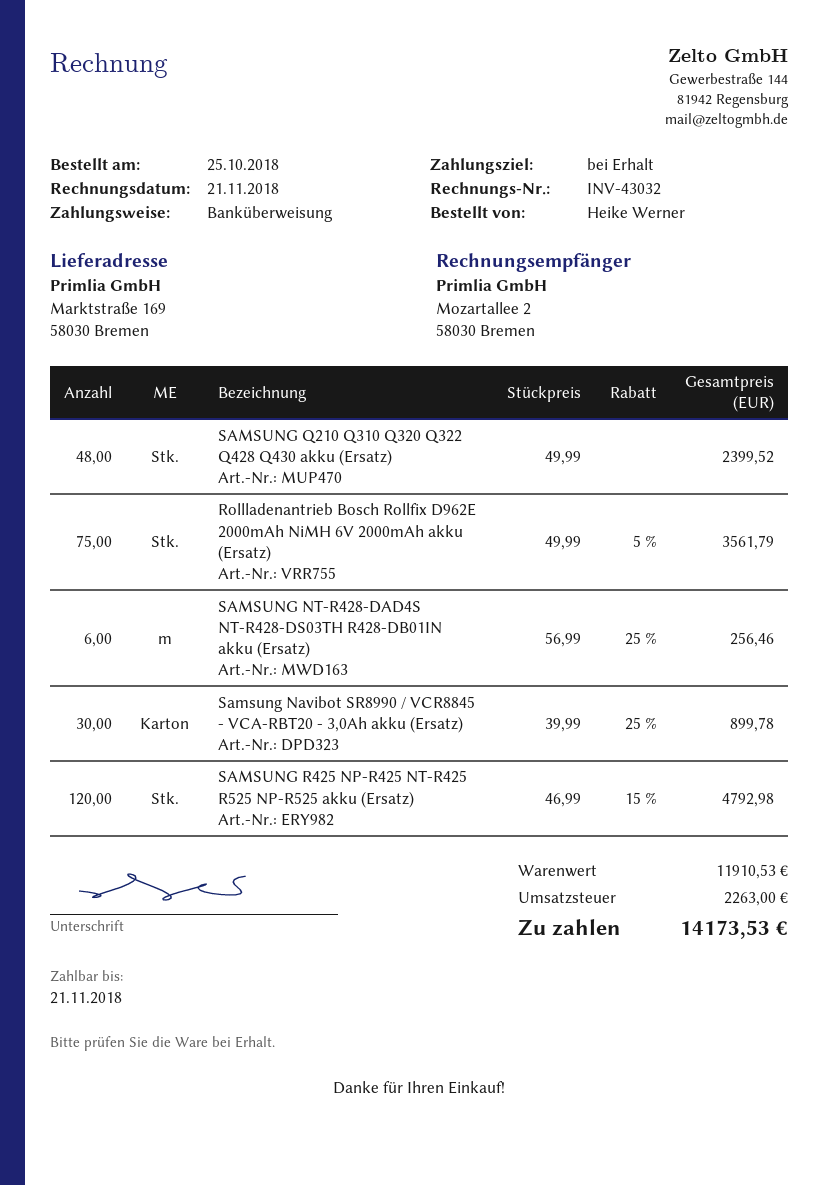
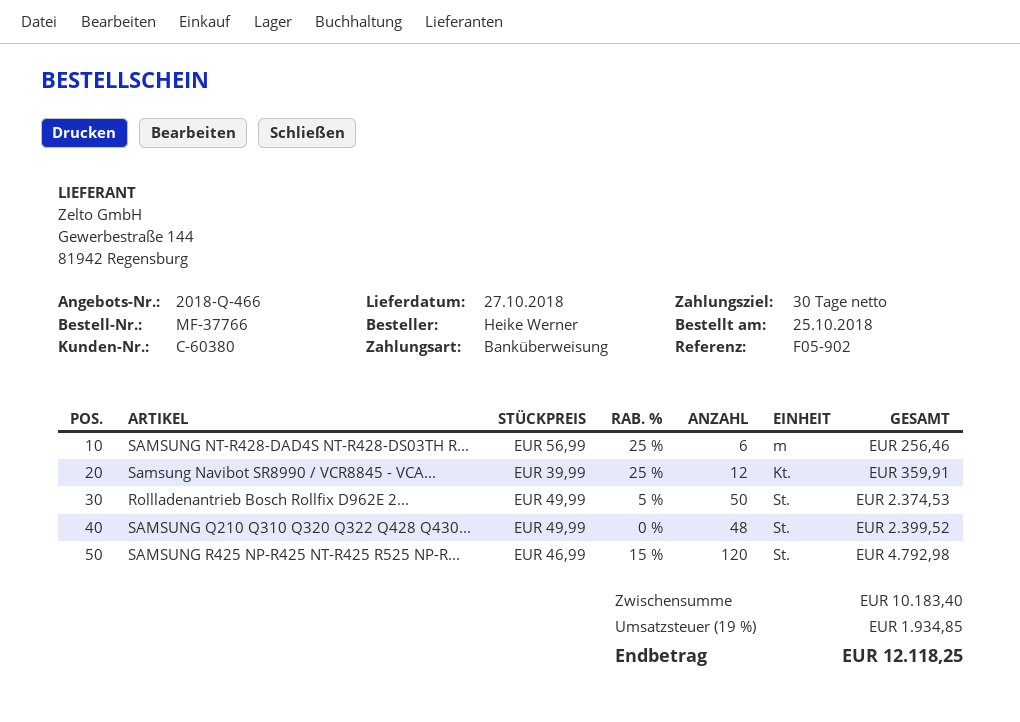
payment terms: on receipt -> 30 days
Rollladenantrieb Bosch Rollfix D962E 2000mAh NiMH 6V 2000mAh akku (Ersatz): 75 x 49.99 - 5% = 3561.79 -> 50 x 49.99 - 5% = 2374.53
Samsung Navibot SR8990 / VCR8845 - VCA-RBT20 - 3,0Ah akku (Ersatz): 30 x 39.99 - 25% = 899.78 -> 12 x 39.99 - 25% = 359.91
subtotal: 11910.53 -> 10183.40
tax: 2263.00 -> 1934.85
total: 14173.53 -> 12118.25

